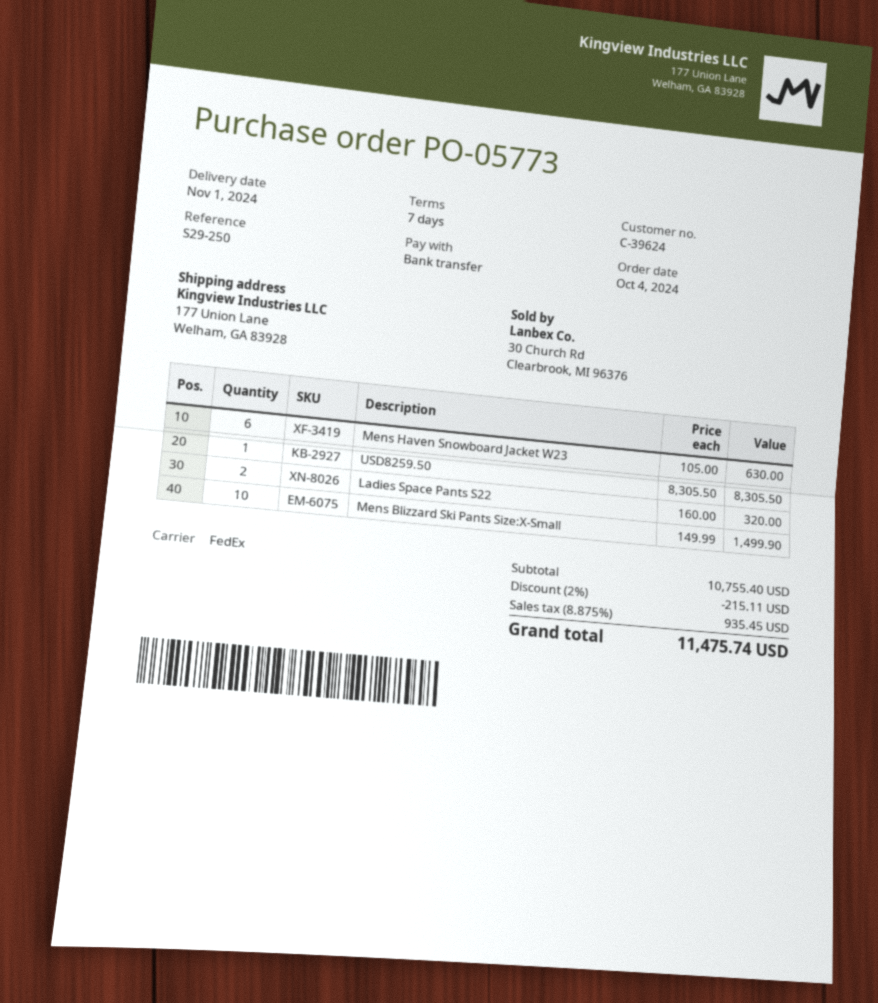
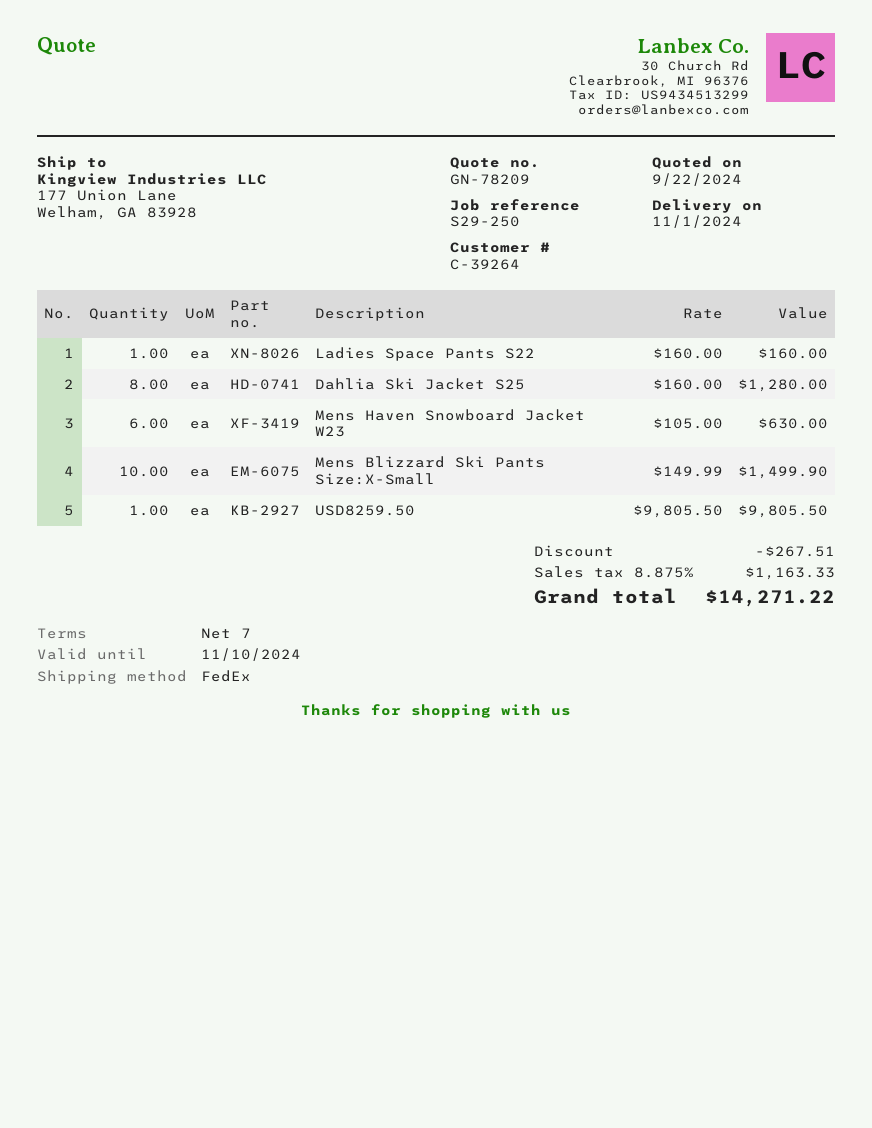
customer number: C-39624 -> C-39264
USD8259.50: 1 x 8305.50 = 8305.50 -> 1 x 9805.50 = 9805.50
Ladies Space Pants S22: 2 x 160.00 = 320.00 -> 1 x 160.00 = 160.00
Dahlia Ski Jacket S25: none -> 8 x 160.00 = 1280.00
discount: 215.11 -> 267.51
tax: 8.875% = 935.45 -> 8.875% = 1163.33
total: 11475.74 -> 14271.22

